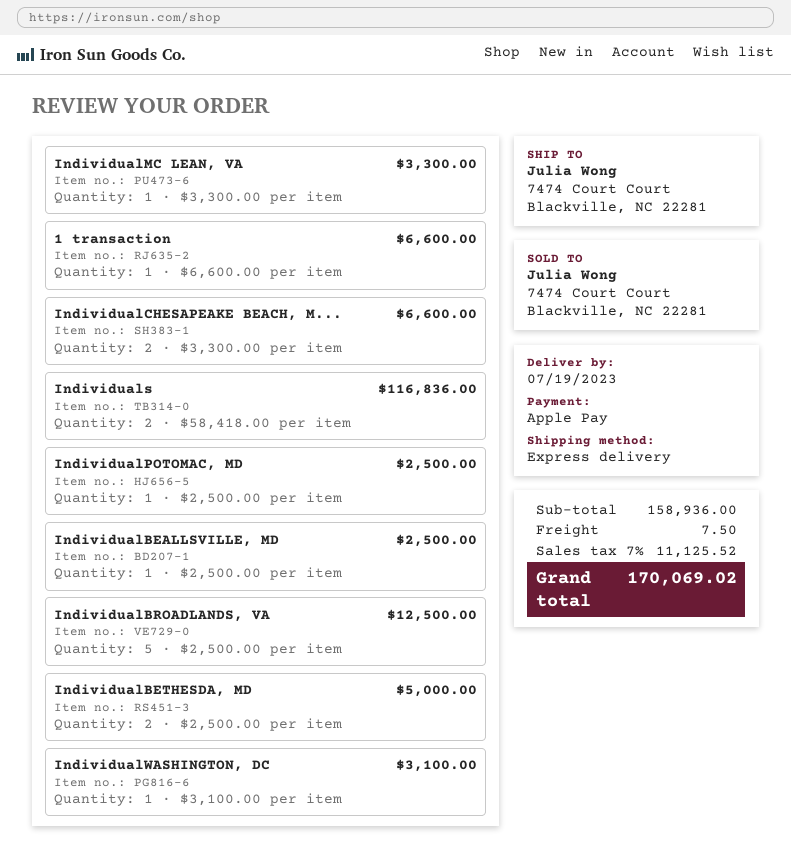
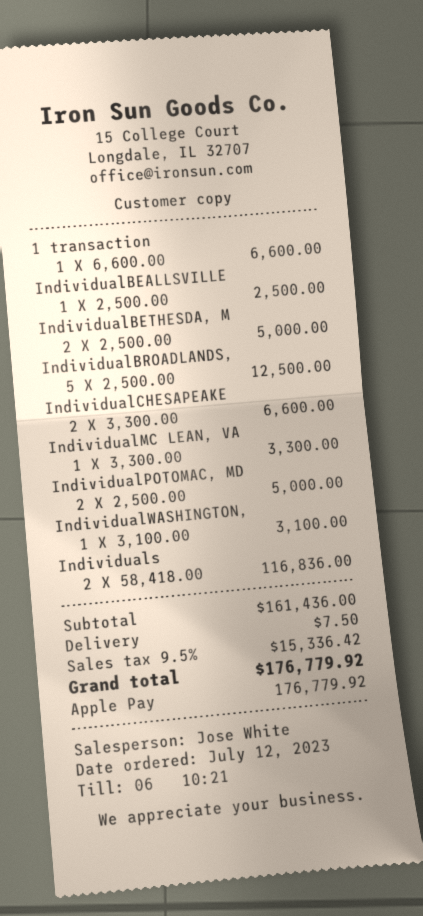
IndividualPOTOMAC, MD: 1 x 2500.00 = 2500.00 -> 2 x 2500.00 = 5000.00
subtotal: 158936.00 -> 161436.00
tax: 7% = 11125.52 -> 9.5% = 15336.42
total: 170069.02 -> 176779.92

